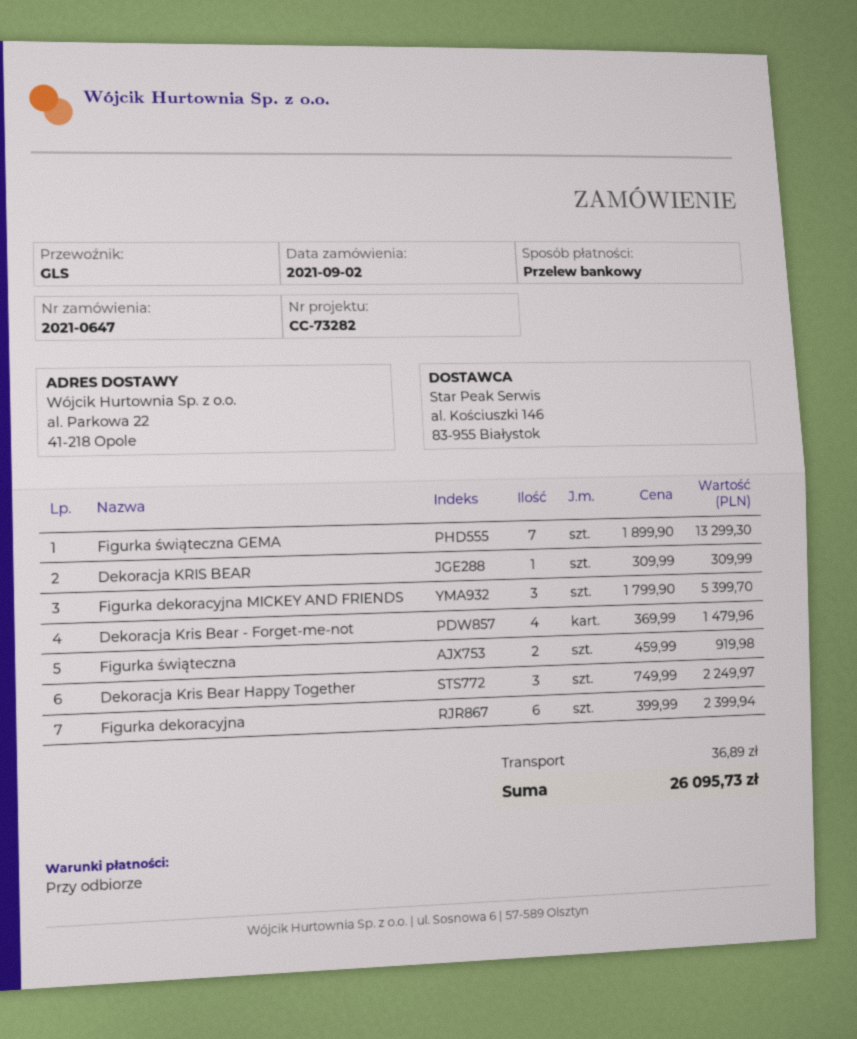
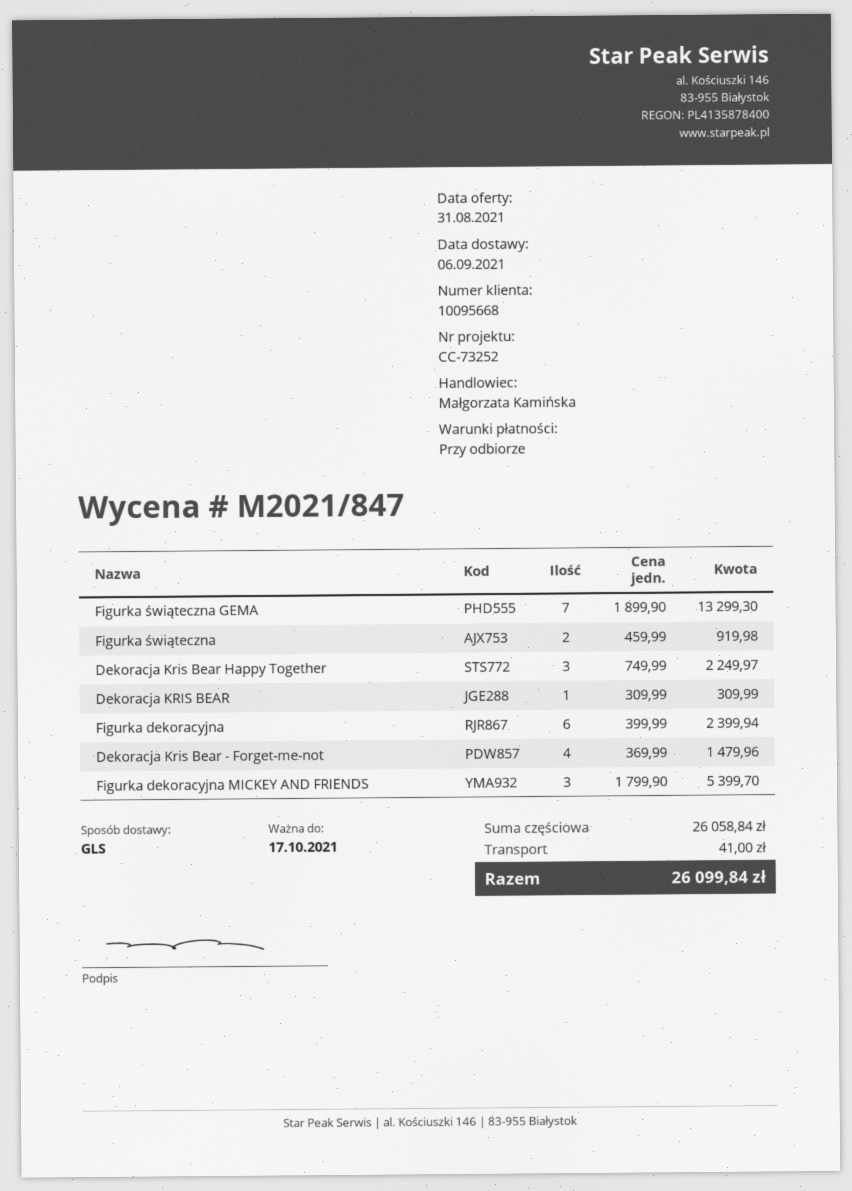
reference: CC-73282 -> CC-73252
shipping: 36.89 -> 41.00
total: 26095.73 -> 26099.84

